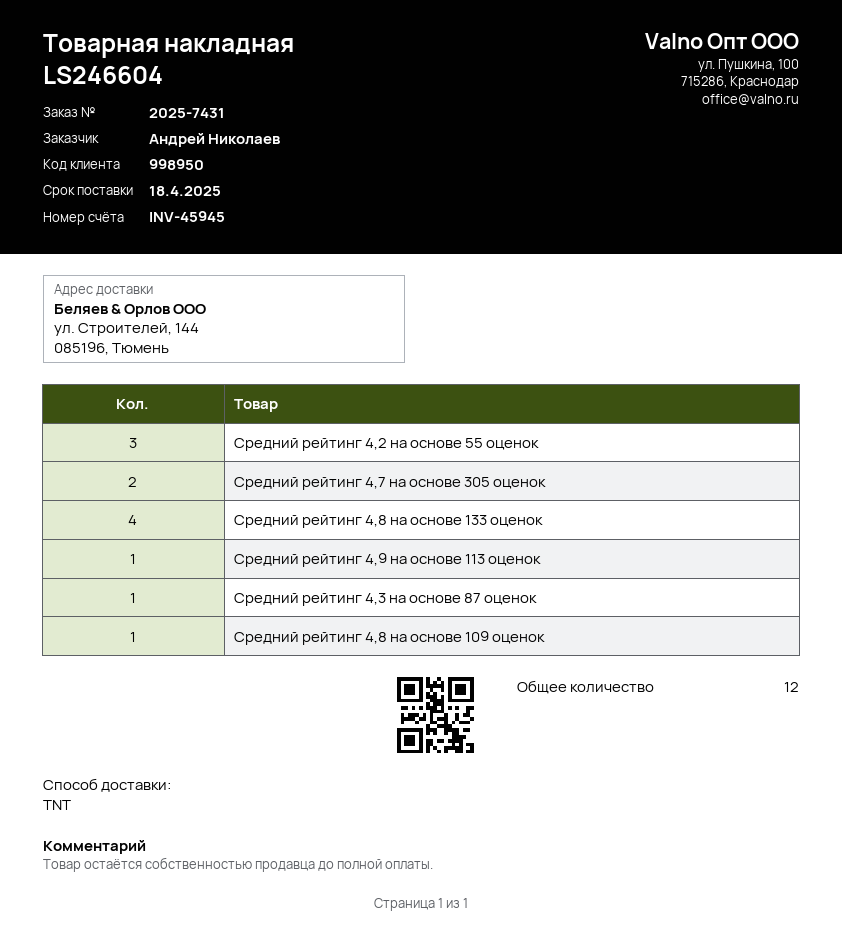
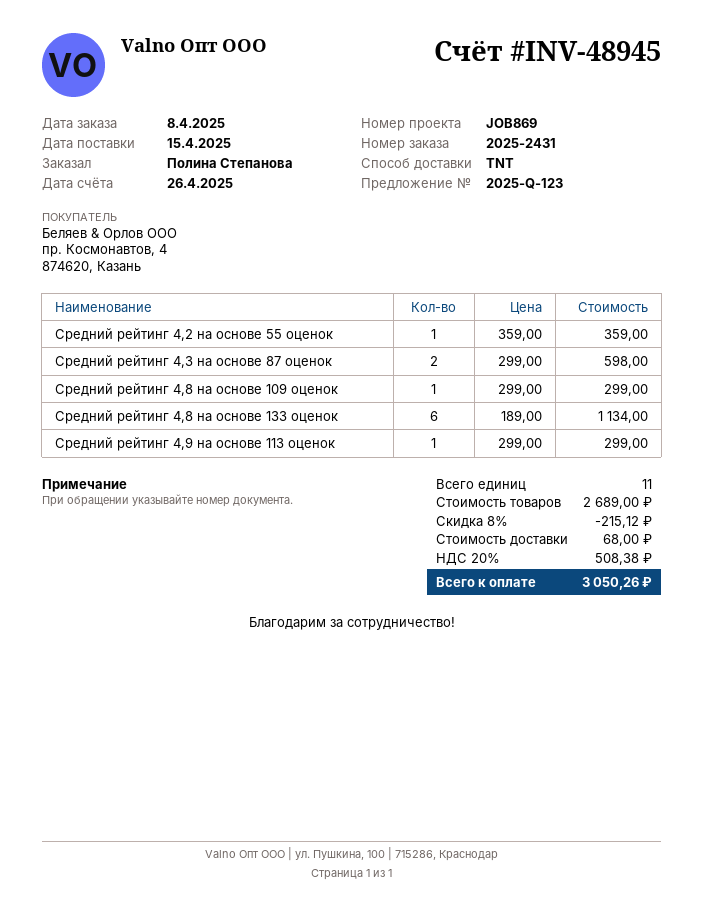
order number: 2025-7431 -> 2025-2431
delivery date: 2025-04-18 -> 2025-04-15
invoice number: INV-45945 -> INV-48945
ordered by: Андрей Николаев -> Полина Степанова
Средний рейтинг 4,2 на основе 55 оценок: 3 -> 1
Средний рейтинг 4,7 на основе 305 оценок: 2 -> none
Средний рейтинг 4,8 на основе 133 оценок: 4 -> 6
Средний рейтинг 4,3 на основе 87 оценок: 1 -> 2
total quantity: 12 -> 11

